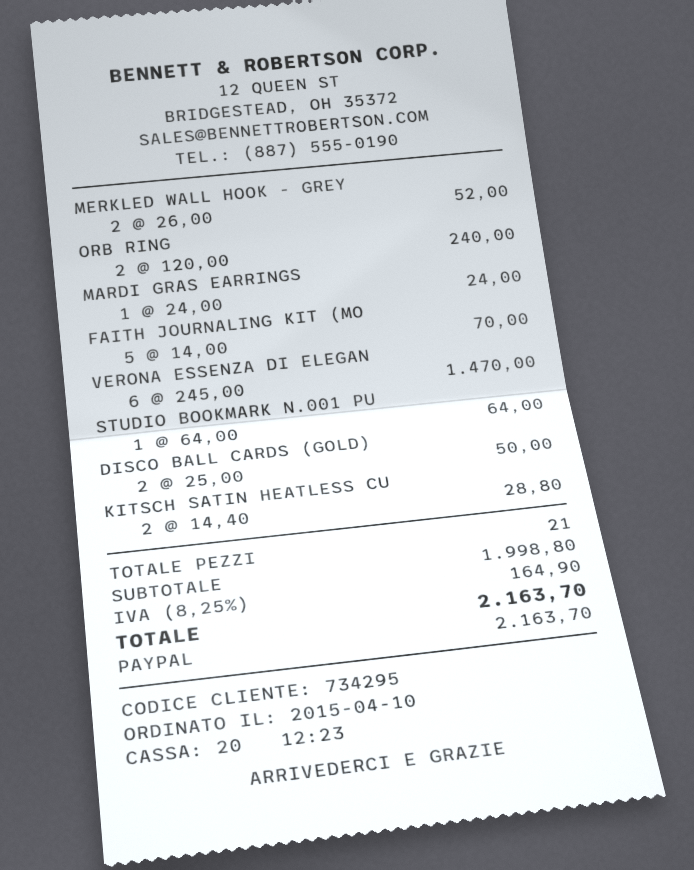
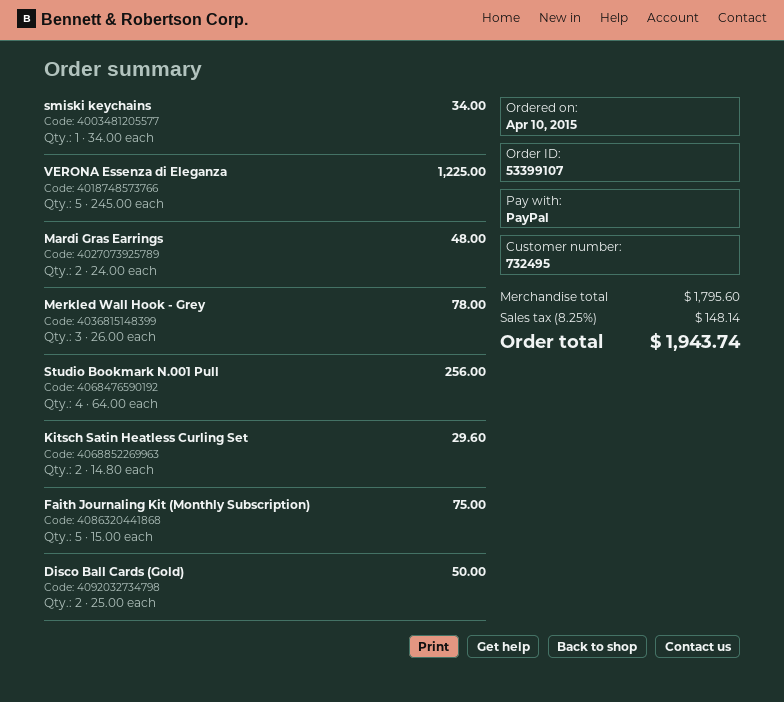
customer number: 734295 -> 732495
MERKLED WALL HOOK - GREY: 2 x 26.00 = 52.00 -> 3 x 26.00 = 78.00
ORB RING: 2 x 120.00 = 240.00 -> none
MARDI GRAS EARRINGS: 1 x 24.00 = 24.00 -> 2 x 24.00 = 48.00
FAITH JOURNALING KIT (MO: 5 x 14.00 = 70.00 -> 5 x 15.00 = 75.00
VERONA ESSENZA DI ELEGAN: 6 x 245.00 = 1470.00 -> 5 x 245.00 = 1225.00
STUDIO BOOKMARK N.001 PU: 1 x 64.00 = 64.00 -> 4 x 64.00 = 256.00
KITSCH SATIN HEATLESS CU: 2 x 14.40 = 28.80 -> 2 x 14.80 = 29.60
smiski keychains: none -> 1 x 34.00 = 34.00
subtotal: 1998.80 -> 1795.60
tax: 8.25% = 164.90 -> 8.25% = 148.14
total: 2163.70 -> 1943.74

